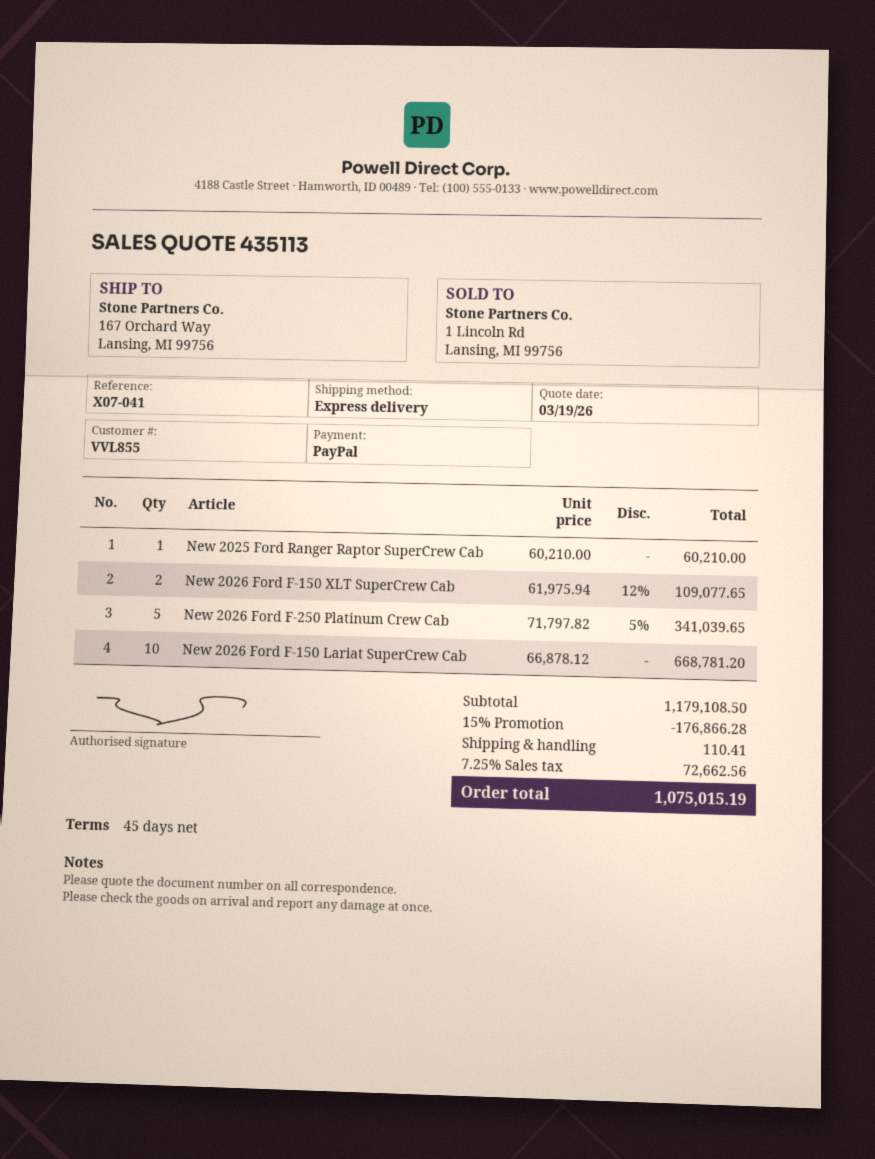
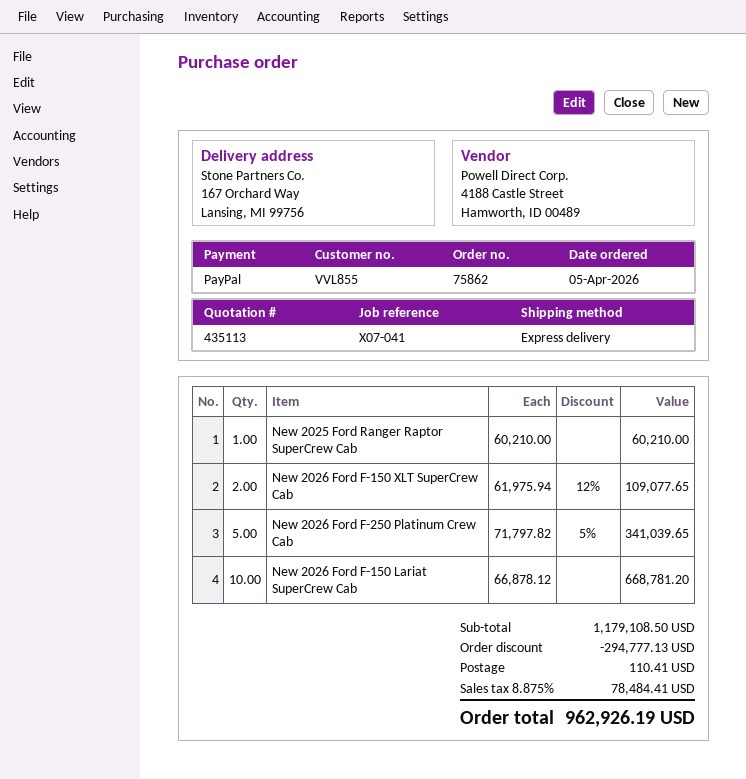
discount: 176866.28 -> 294777.13
tax: 7.25% = 72662.56 -> 8.875% = 78484.41
total: 1075015.19 -> 962926.19

